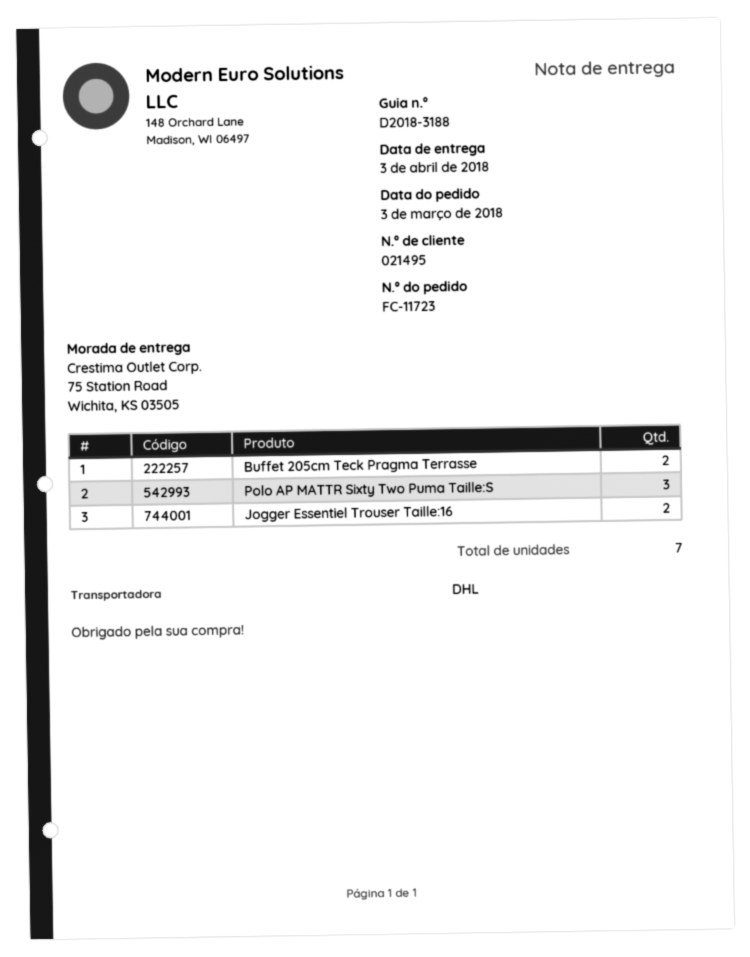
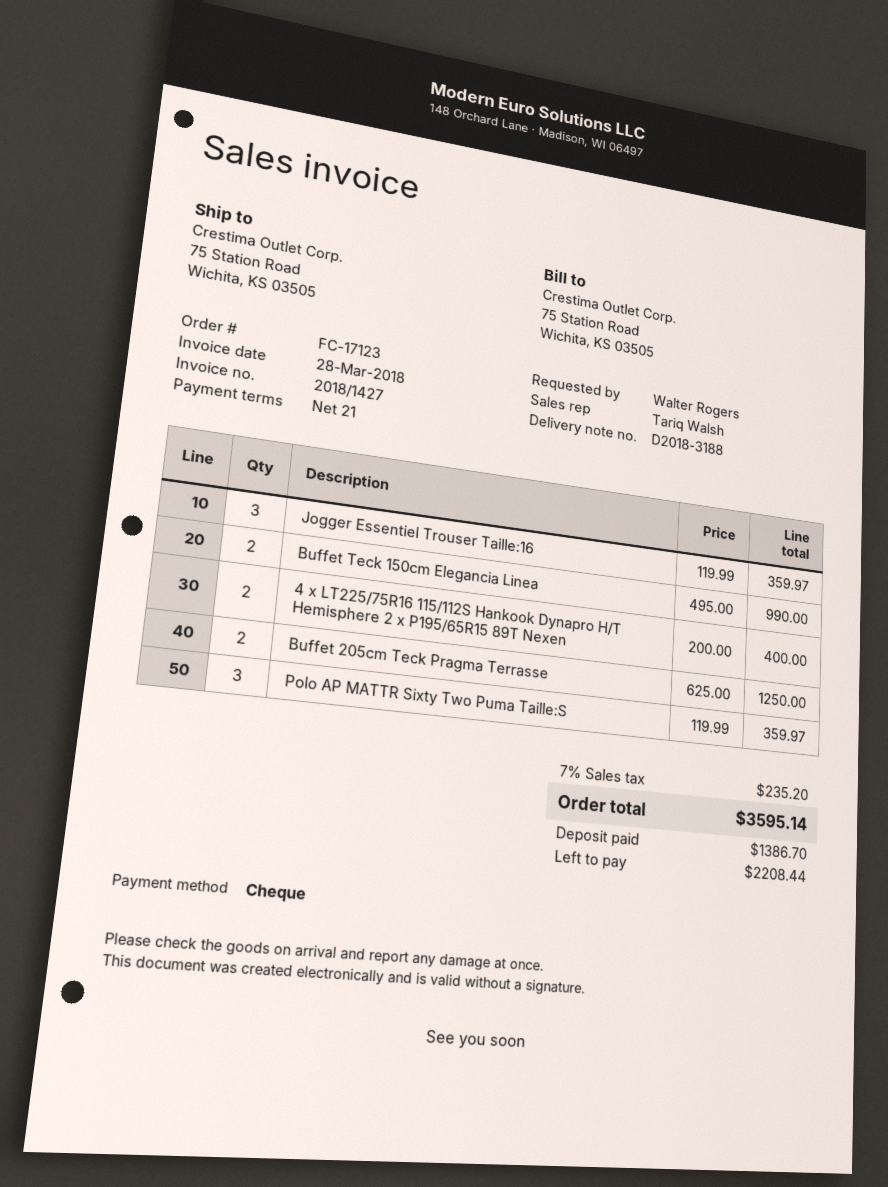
order number: FC-11723 -> FC-17123
Jogger Essentiel Trouser Taille:16: 2 -> 3
Buffet Teck 150cm Elegancia Linea: none -> 2
4 x LT225/75R16 115/112S Hankook Dynapro H/T Hemisphere 2 x P195/65R15 89T Nexen: none -> 2

